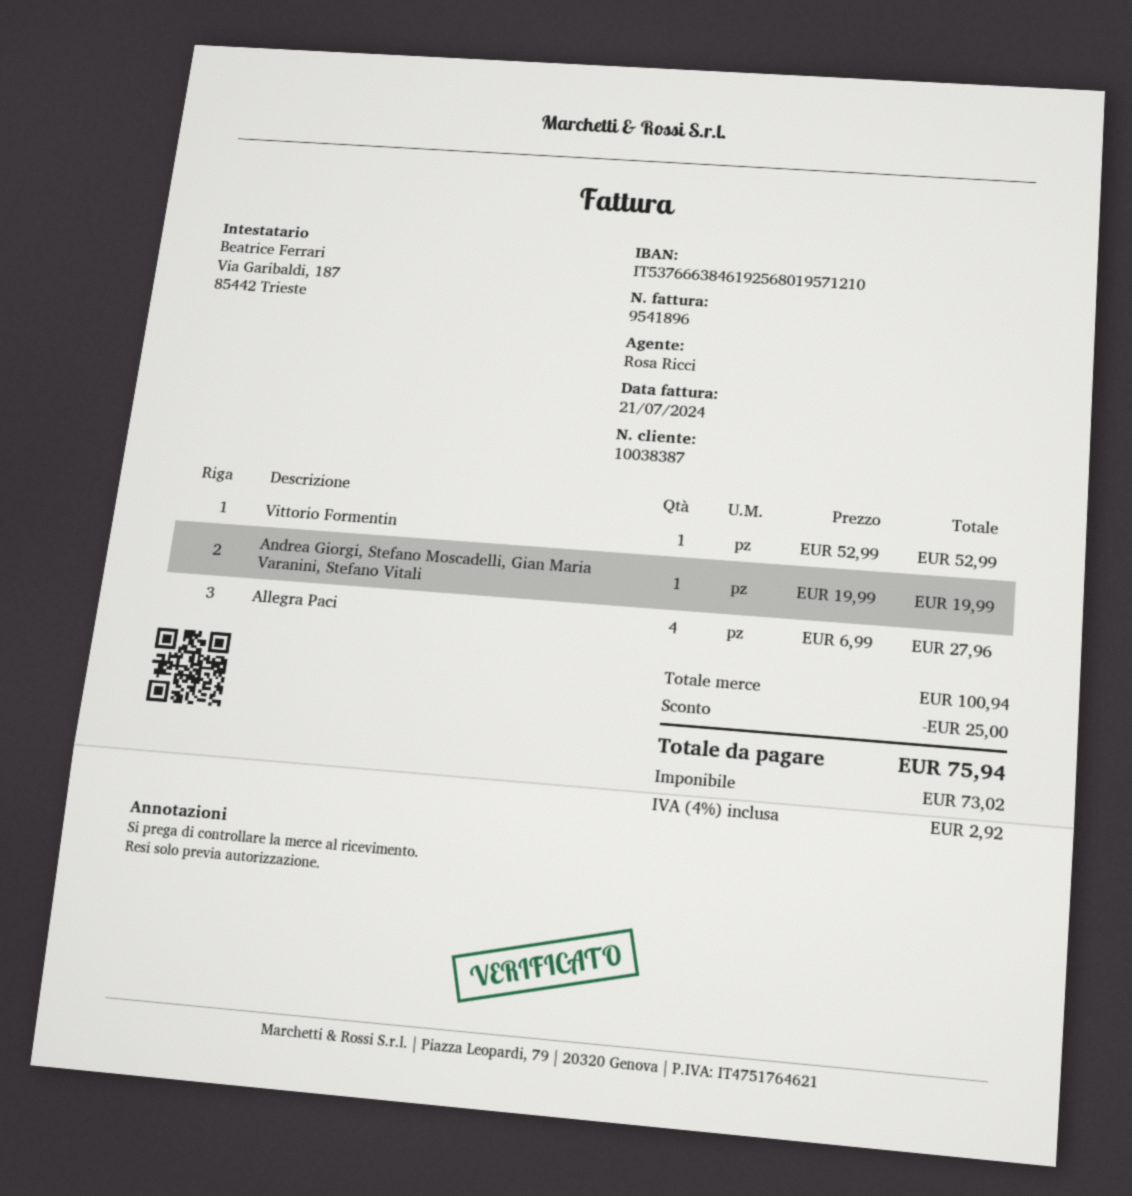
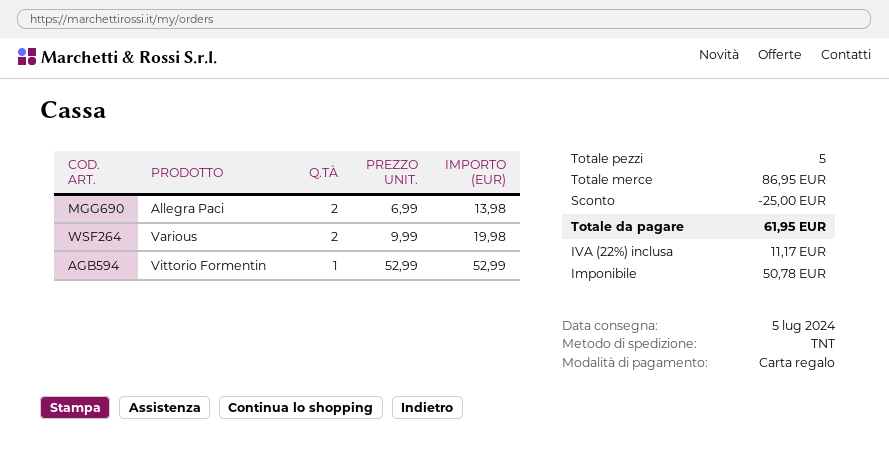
Andrea Giorgi, Stefano Moscadelli, Gian Maria Varanini, Stefano Vitali: 1 x 19.99 = 19.99 -> none
Allegra Paci: 4 x 6.99 = 27.96 -> 2 x 6.99 = 13.98
Various: none -> 2 x 9.99 = 19.98
subtotal: 100.94 -> 86.95
net: 73.02 -> 50.78
tax: 4% = 2.92 -> 22% = 11.17
total: 75.94 -> 61.95

